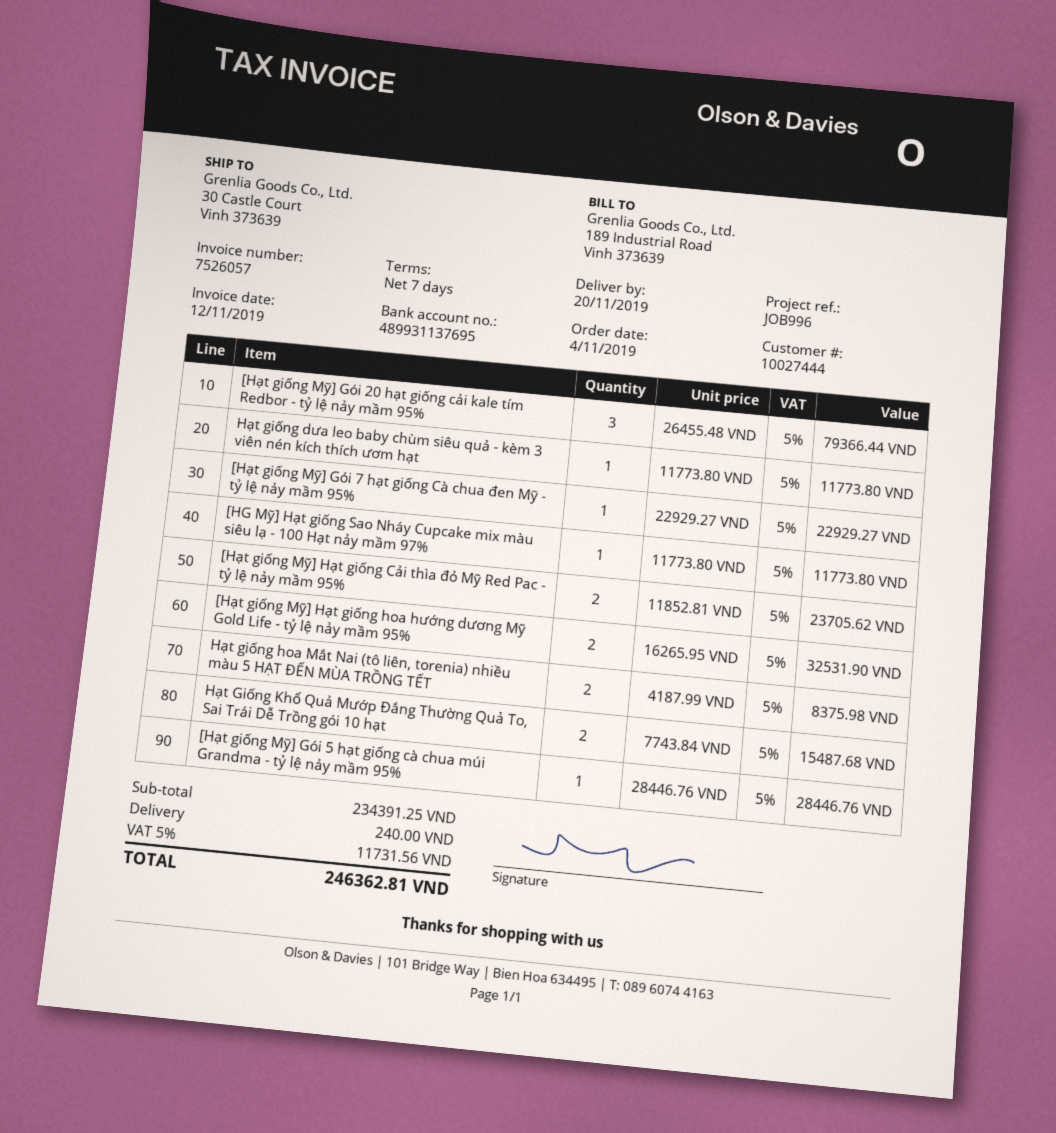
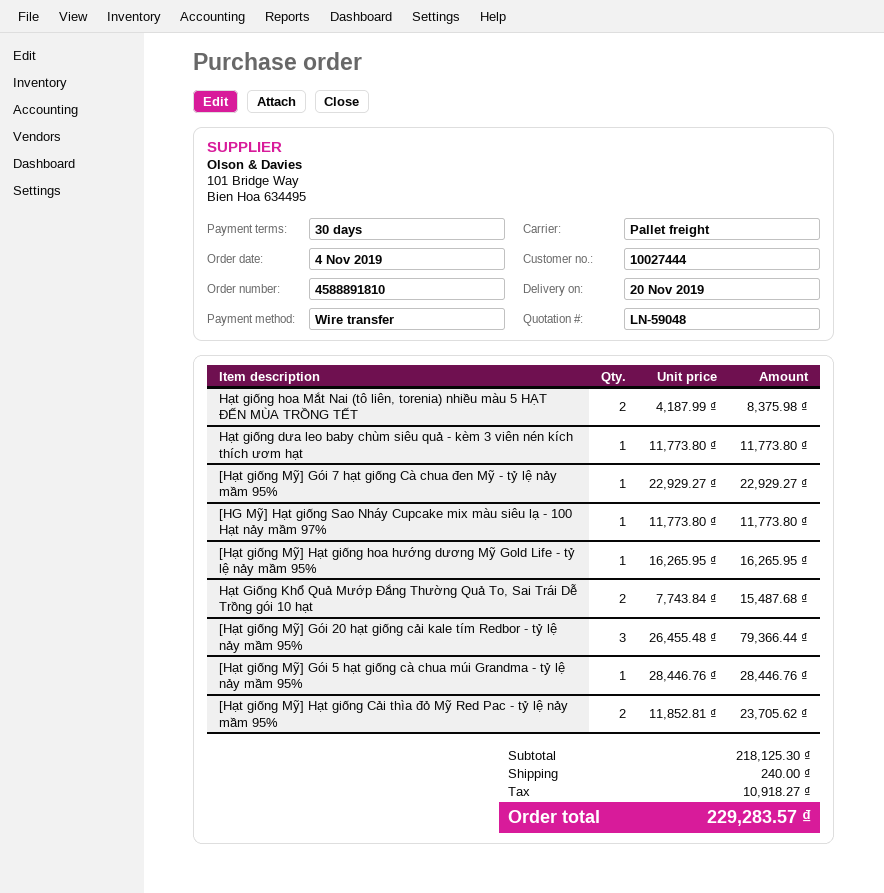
payment terms: 7 days -> 30 days
[Hạt giống Mỹ] Hạt giống hoa hướng dương Mỹ Gold Life - tỷ lệ nảy mầm 95%: 2 x 16265.95 = 32531.90 -> 1 x 16265.95 = 16265.95
subtotal: 234391.25 -> 218125.30
tax: 11731.56 -> 10918.27
total: 246362.81 -> 229283.57

